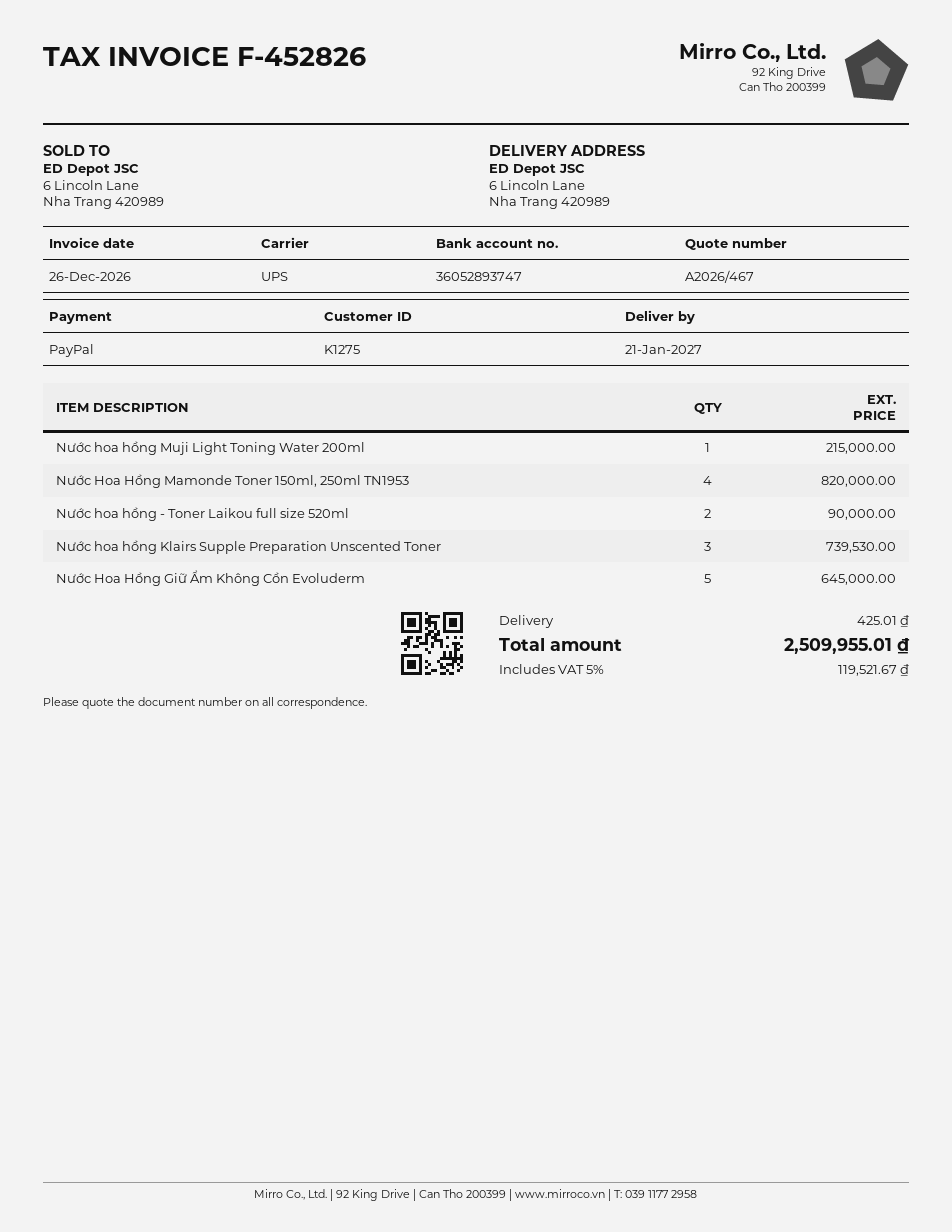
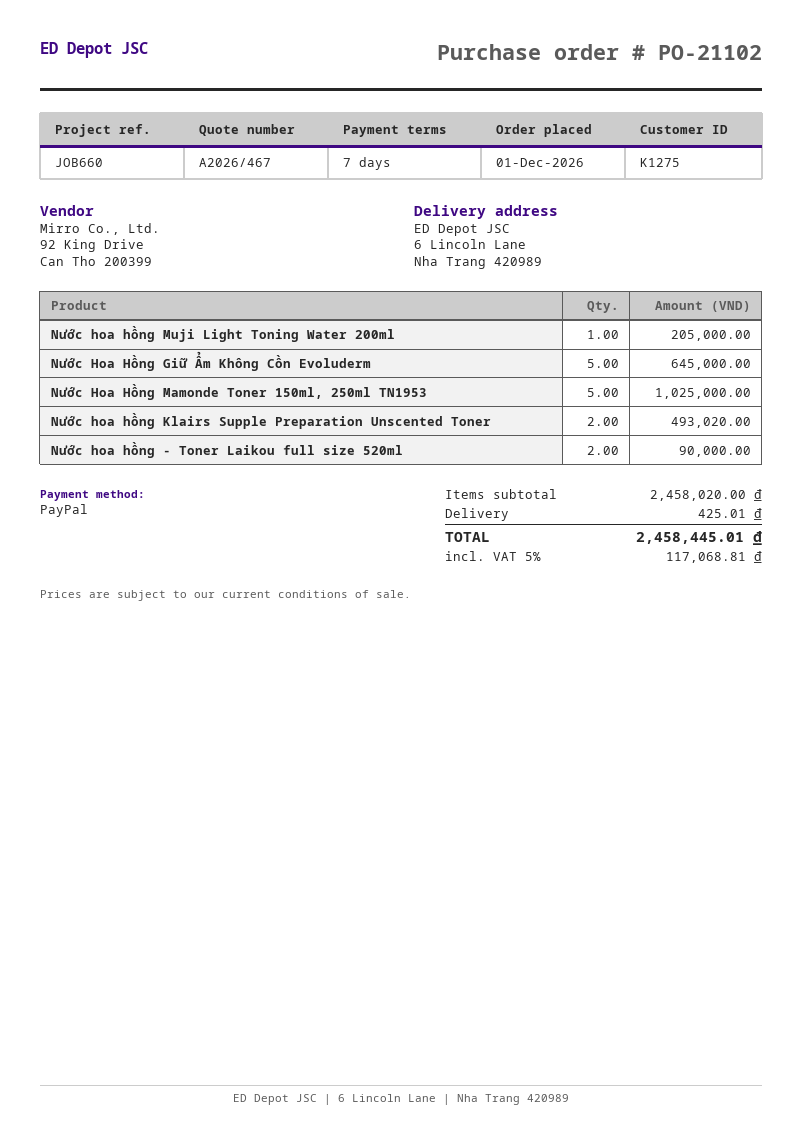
Nước hoa hồng Muji Light Toning Water 200ml: 1 for 215000.00 -> 1 for 205000.00
Nước Hoa Hồng Mamonde Toner 150ml, 250ml TN1953: 4 for 820000.00 -> 5 for 1025000.00
Nước hoa hồng Klairs Supple Preparation Unscented Toner: 3 for 739530.00 -> 2 for 493020.00
tax: 5% = 119521.67 -> 5% = 117068.81
total: 2509955.01 -> 2458445.01

